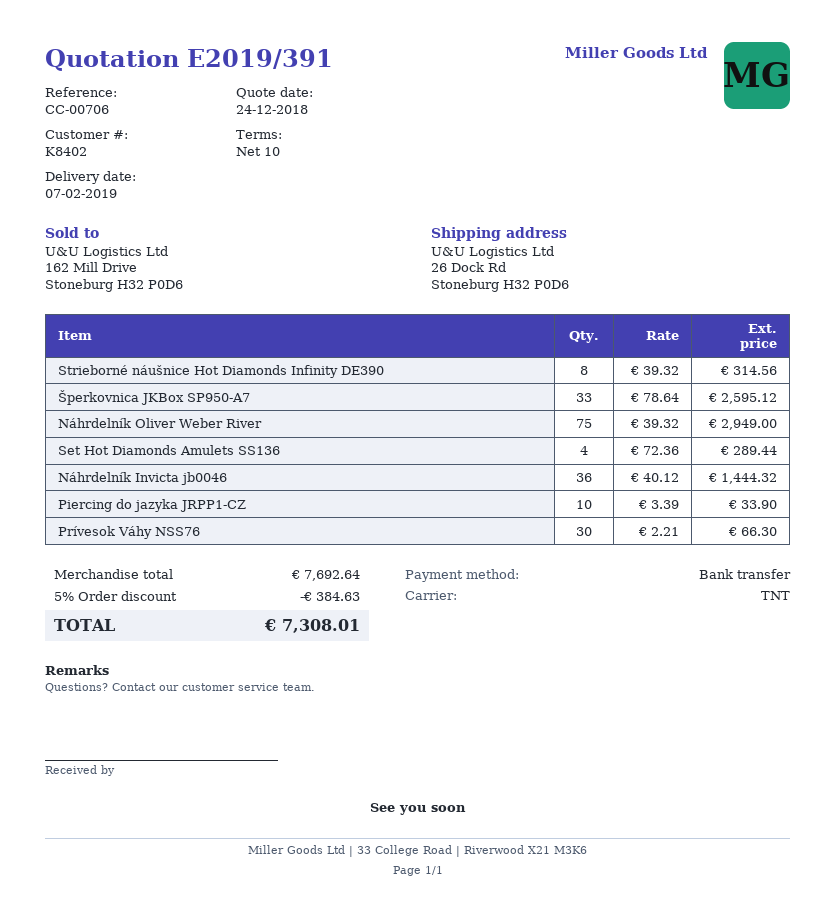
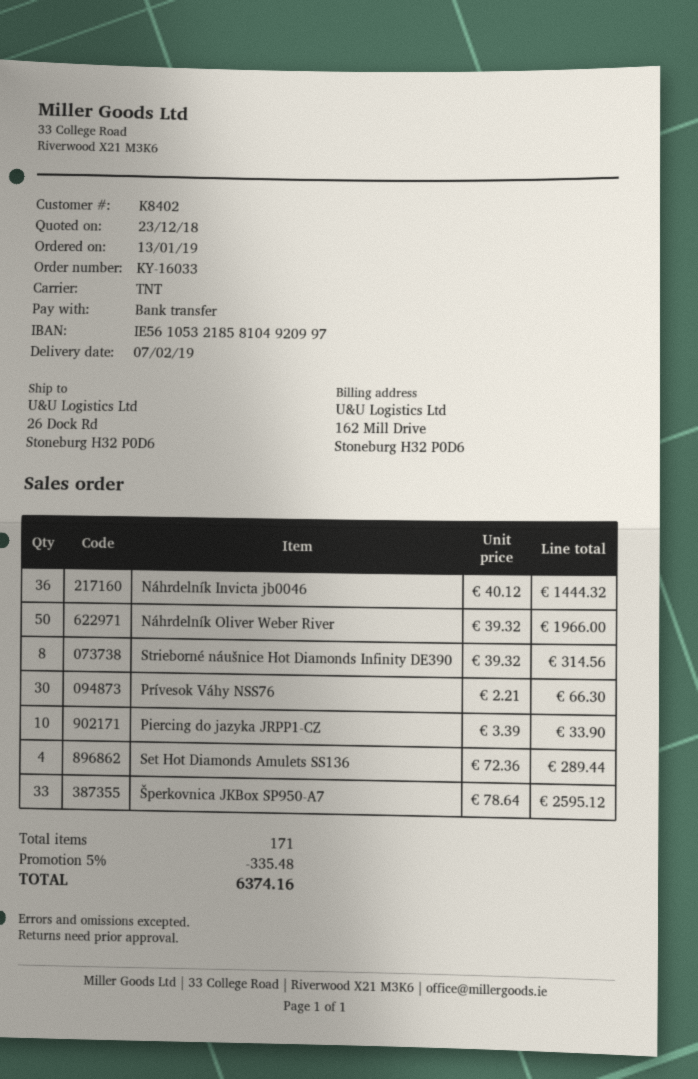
quote date: 2018-12-24 -> 2018-12-23
Náhrdelník Oliver Weber River: 75 x 39.32 = 2949.00 -> 50 x 39.32 = 1966.00
discount: 5% = 384.63 -> 5% = 335.48
total: 7308.01 -> 6374.16

